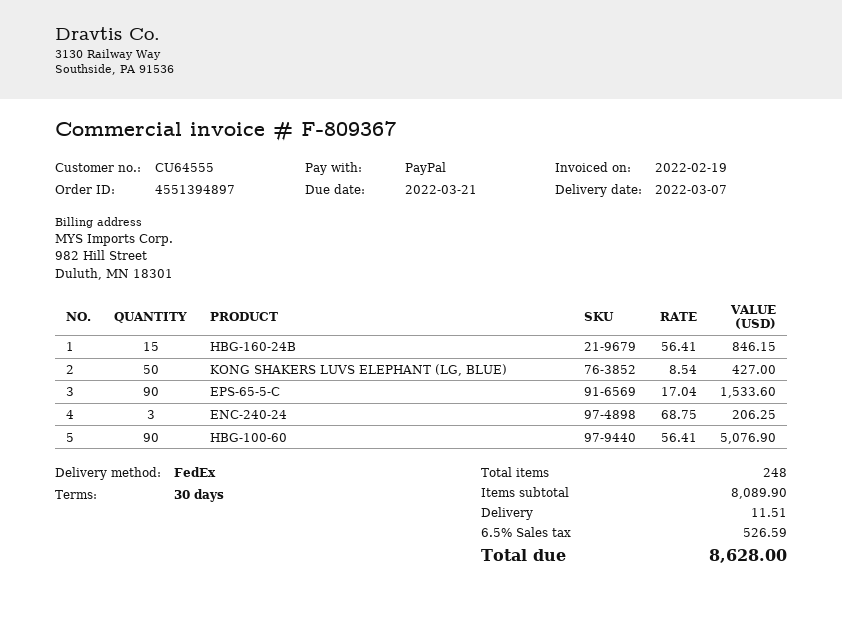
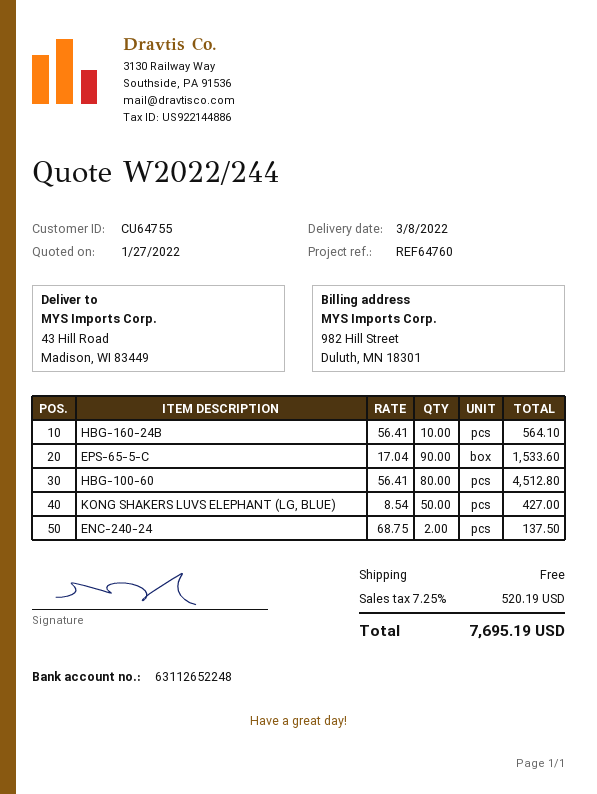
delivery date: 2022-03-07 -> 2022-03-08
customer number: CU64555 -> CU64755
HBG-160-24B: 15 x 56.41 = 846.15 -> 10 x 56.41 = 564.10
ENC-240-24: 3 x 68.75 = 206.25 -> 2 x 68.75 = 137.50
HBG-100-60: 90 x 56.41 = 5076.90 -> 80 x 56.41 = 4512.80
shipping: 11.51 -> 0.00
tax: 6.5% = 526.59 -> 7.25% = 520.19
total: 8628.00 -> 7695.19

